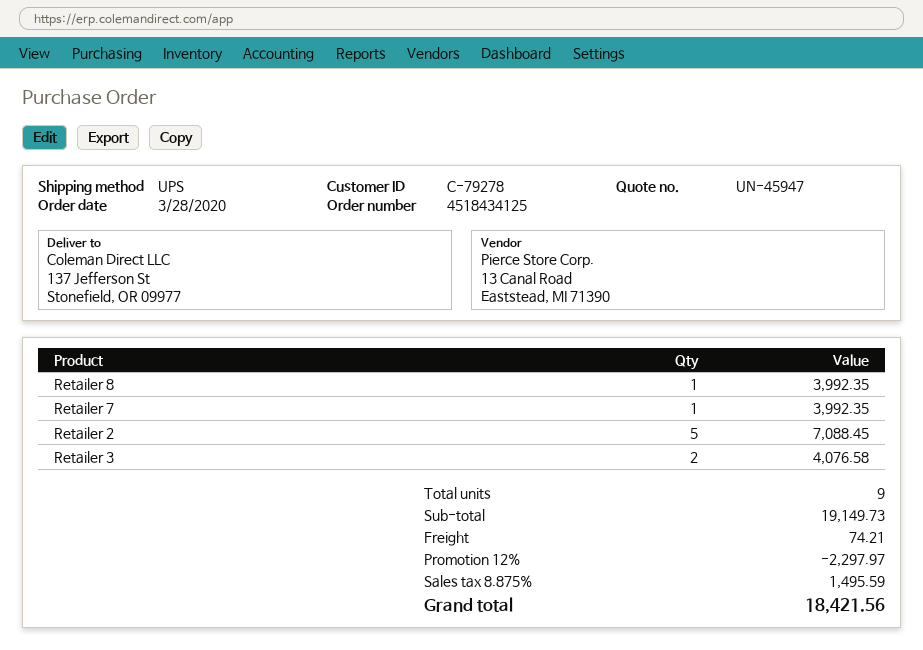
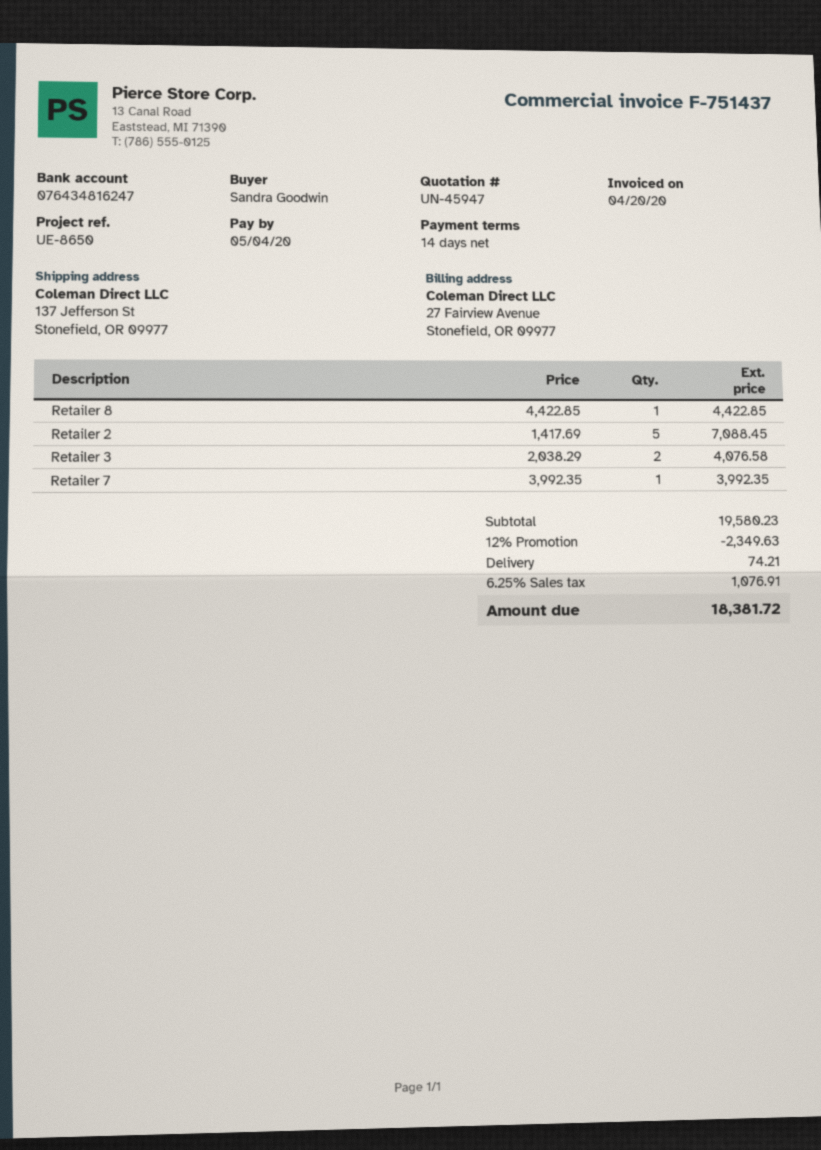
Retailer 8: 1 for 3992.35 -> 1 for 4422.85
subtotal: 19149.73 -> 19580.23
discount: 12% = 2297.97 -> 12% = 2349.63
tax: 8.875% = 1495.59 -> 6.25% = 1076.91
total: 18421.56 -> 18381.72

